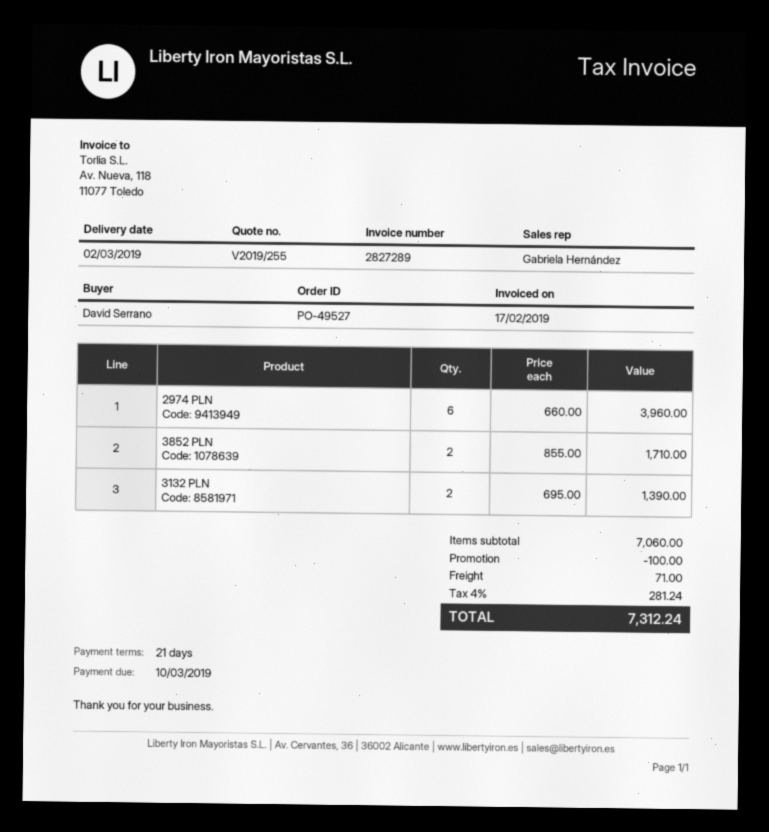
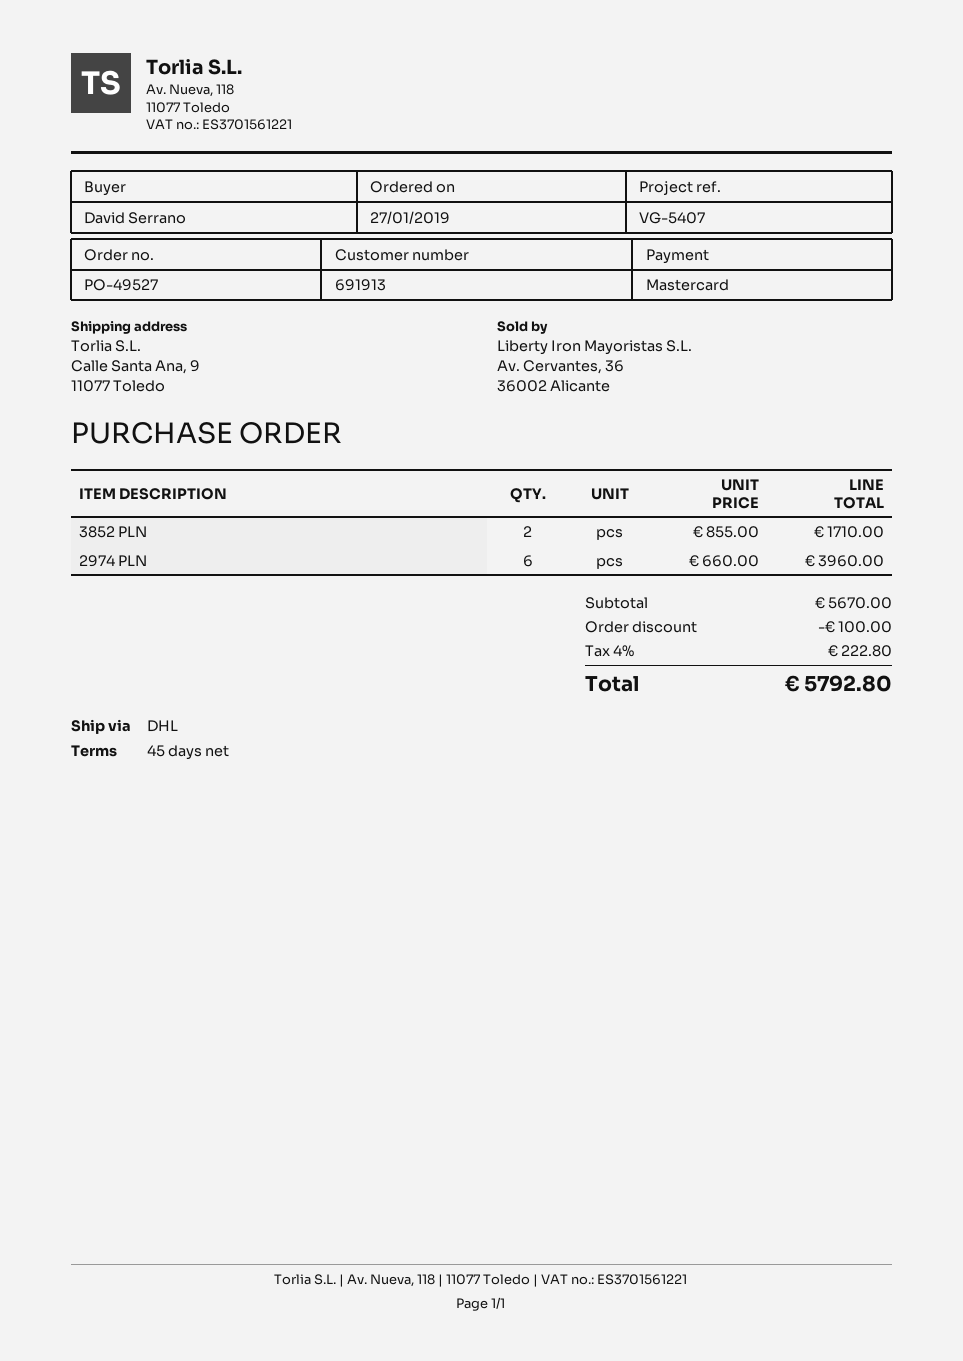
payment terms: 21 days -> 45 days
3132 PLN: 2 x 695.00 = 1390.00 -> none
subtotal: 7060.00 -> 5670.00
shipping: 71.00 -> none
tax: 4% = 281.24 -> 4% = 222.80
total: 7312.24 -> 5792.80

